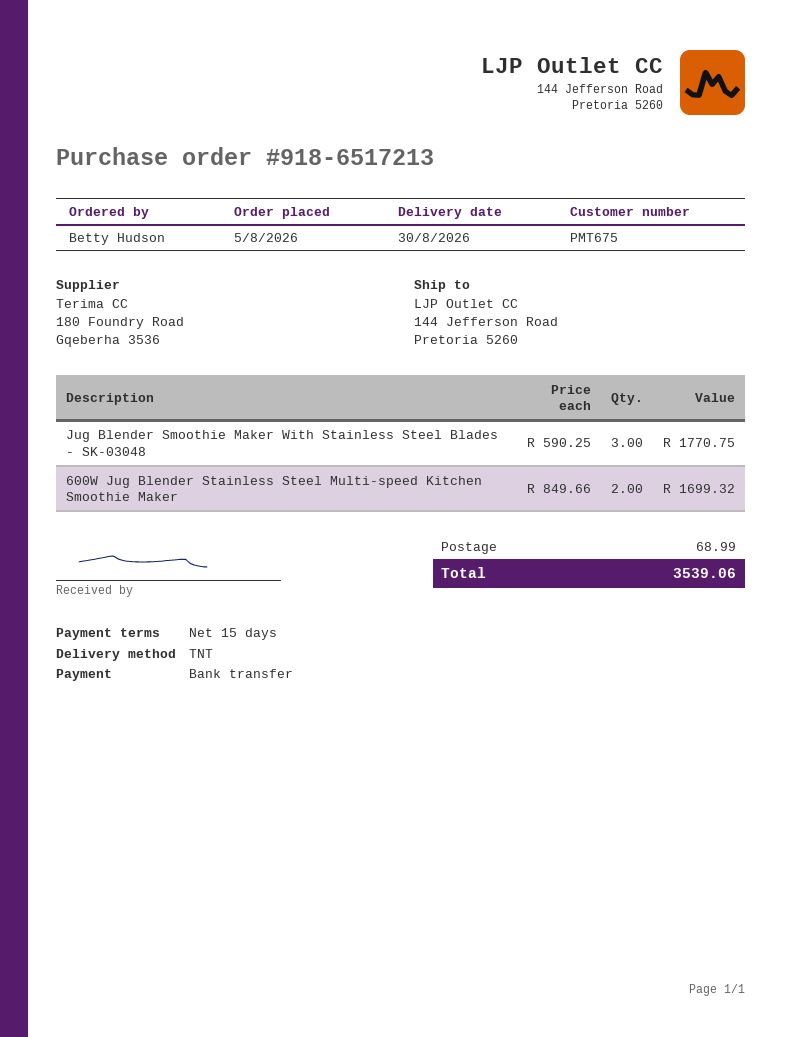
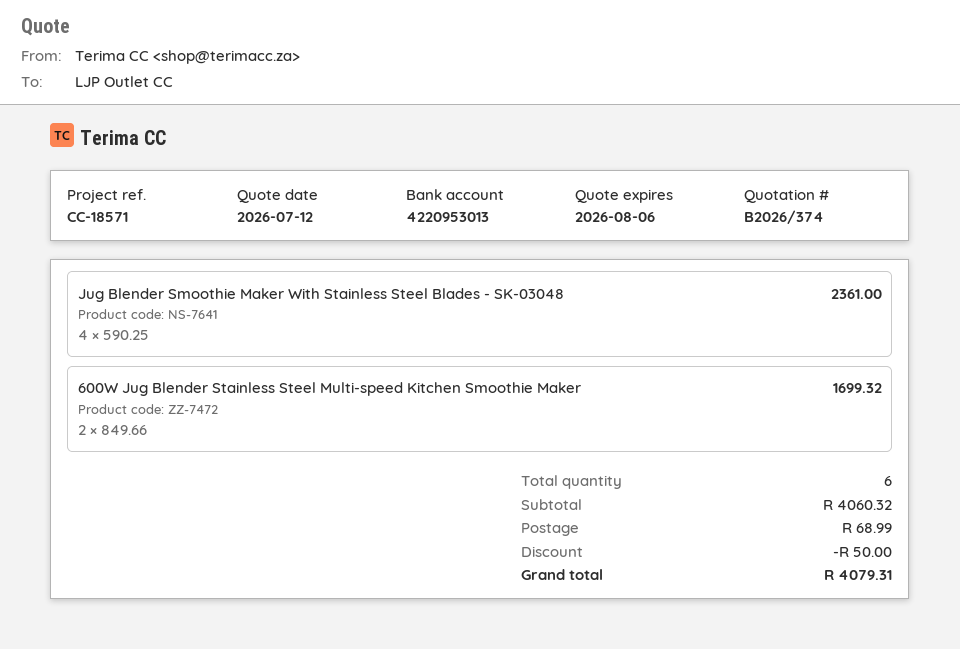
Jug Blender Smoothie Maker With Stainless Steel Blades - SK-03048: 3 x 590.25 = 1770.75 -> 4 x 590.25 = 2361.00
discount: none -> 50.00
total: 3539.06 -> 4079.31

